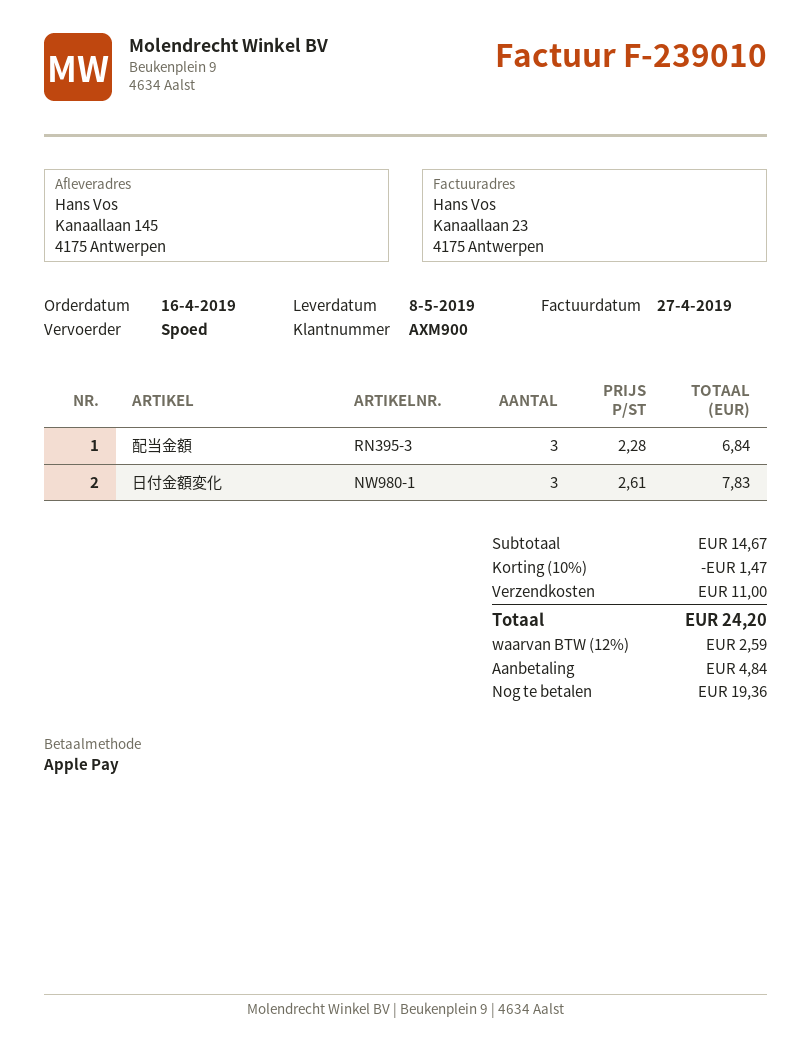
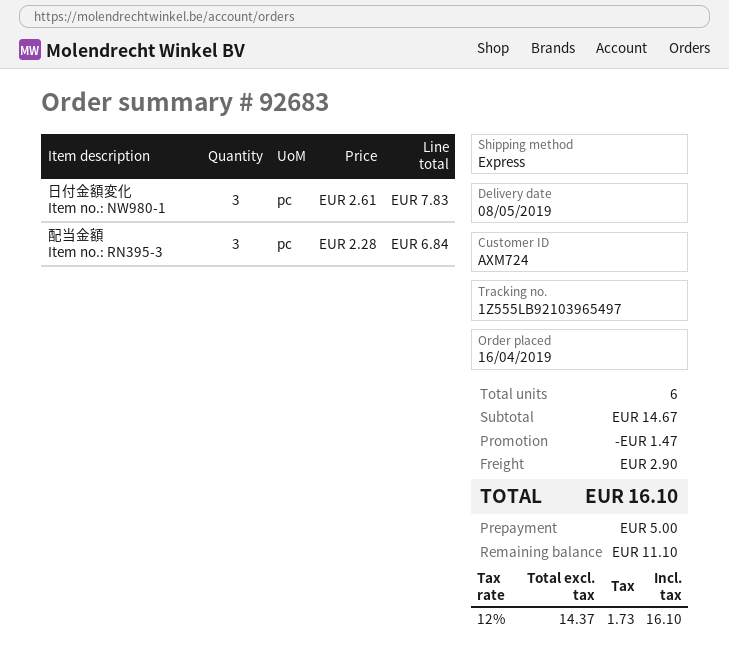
customer number: AXM900 -> AXM724
shipping: 11.00 -> 2.90
tax: 12% = 2.59 -> 12% = 1.73
total: 24.20 -> 16.10
deposit: 4.84 -> 5.00
balance: 19.36 -> 11.10

